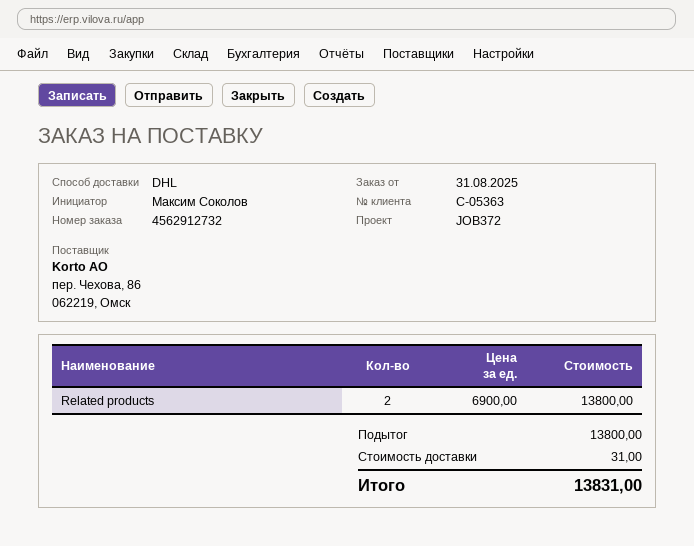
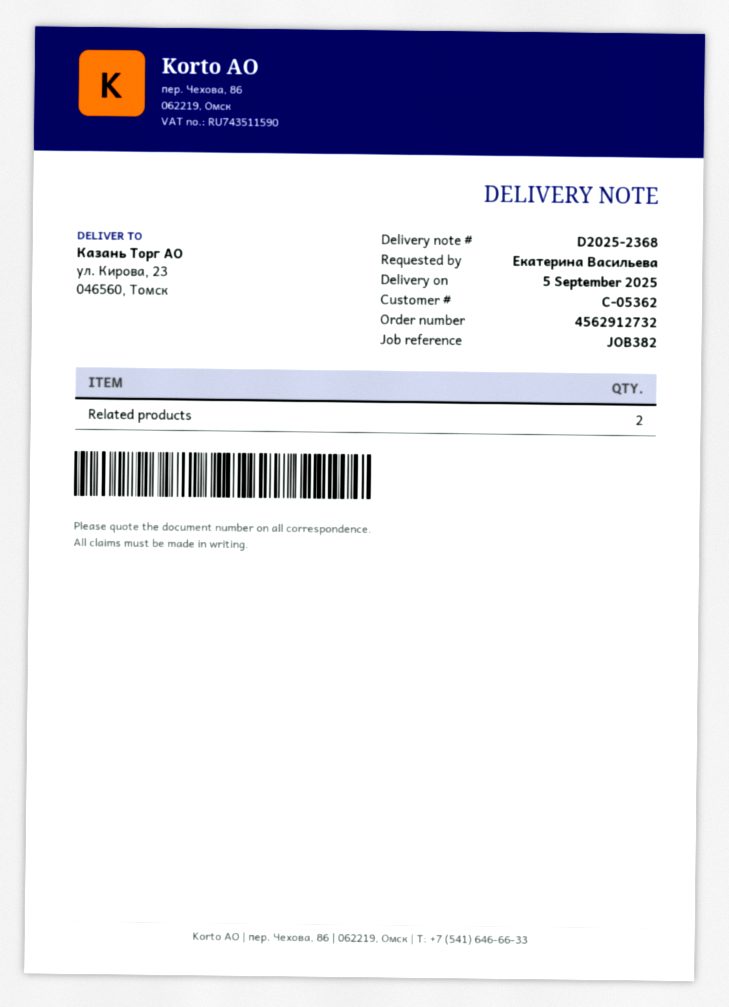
customer number: C-05363 -> C-05362
reference: JOB372 -> JOB382
ordered by: Максим Соколов -> Екатерина Васильева

